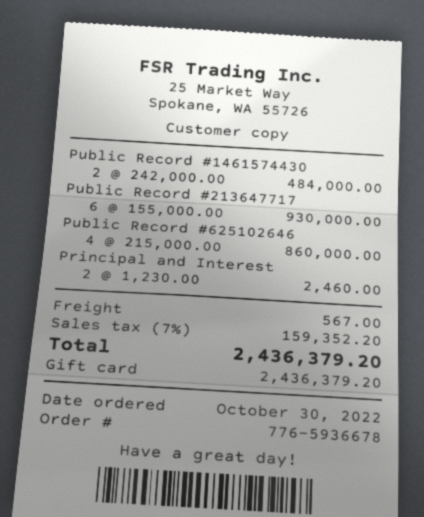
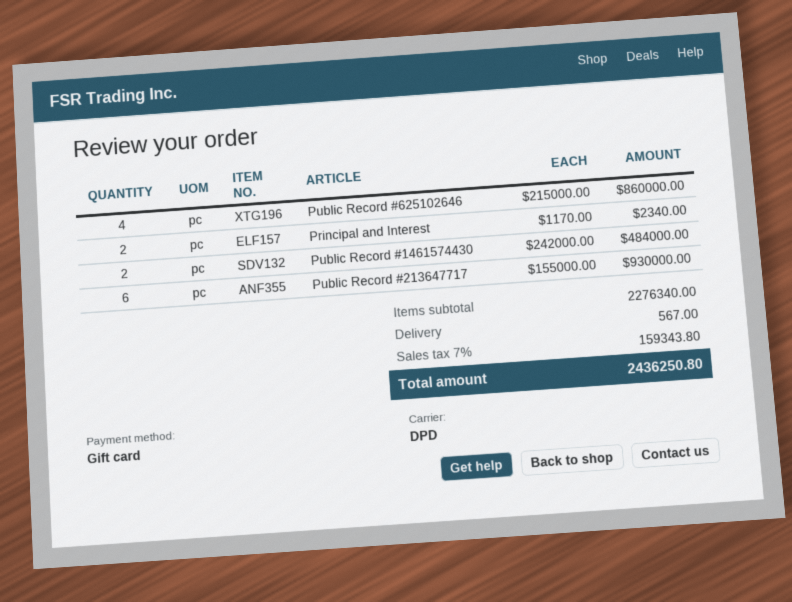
Principal and Interest: 2 x 1230.00 = 2460.00 -> 2 x 1170.00 = 2340.00
tax: 7% = 159352.20 -> 7% = 159343.80
total: 2436379.20 -> 2436250.80

